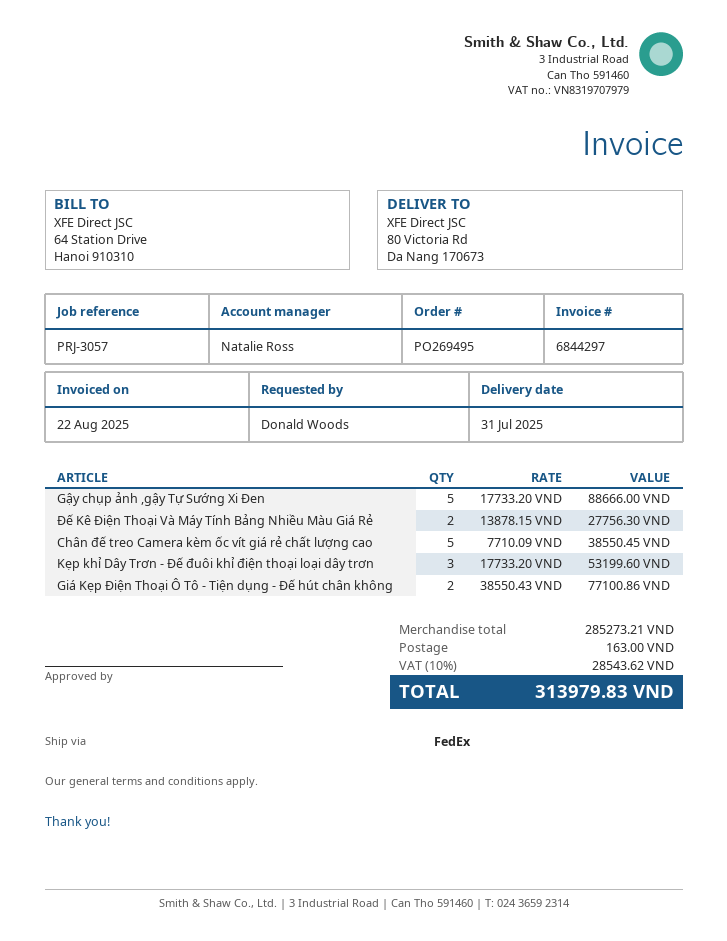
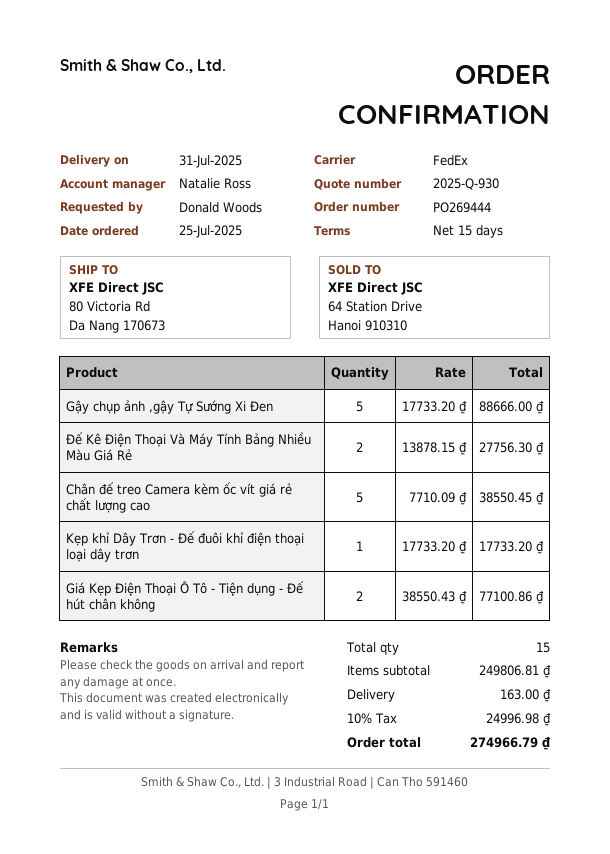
order number: PO269495 -> PO269444
Kẹp khỉ Dây Trơn - Đế đuôi khỉ điện thoại loại dây trơn: 3 x 17733.20 = 53199.60 -> 1 x 17733.20 = 17733.20
subtotal: 285273.21 -> 249806.81
tax: 10% = 28543.62 -> 10% = 24996.98
total: 313979.83 -> 274966.79

